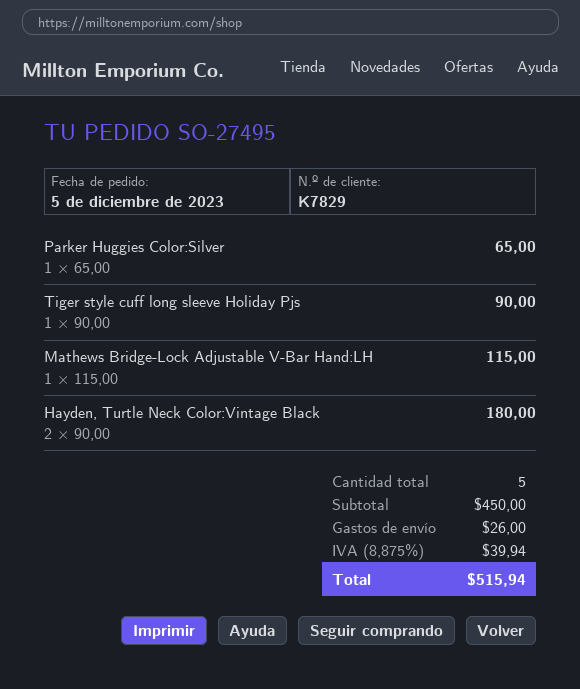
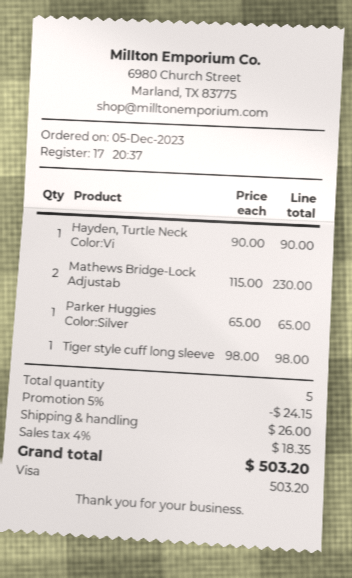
Tiger style cuff long sleeve Holiday Pjs: 1 x 90.00 = 90.00 -> 1 x 98.00 = 98.00
Mathews Bridge-Lock Adjustable V-Bar Hand:LH: 1 x 115.00 = 115.00 -> 2 x 115.00 = 230.00
Hayden, Turtle Neck Color:Vintage Black: 2 x 90.00 = 180.00 -> 1 x 90.00 = 90.00
discount: none -> 5% = 24.15
tax: 8.875% = 39.94 -> 4% = 18.35
total: 515.94 -> 503.20

